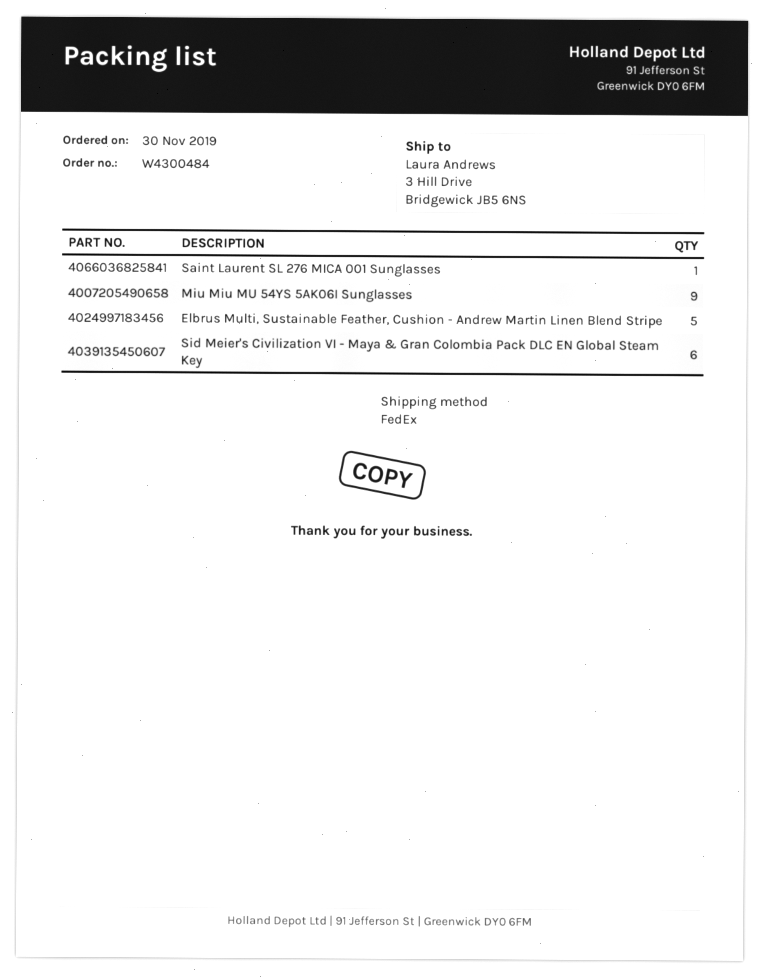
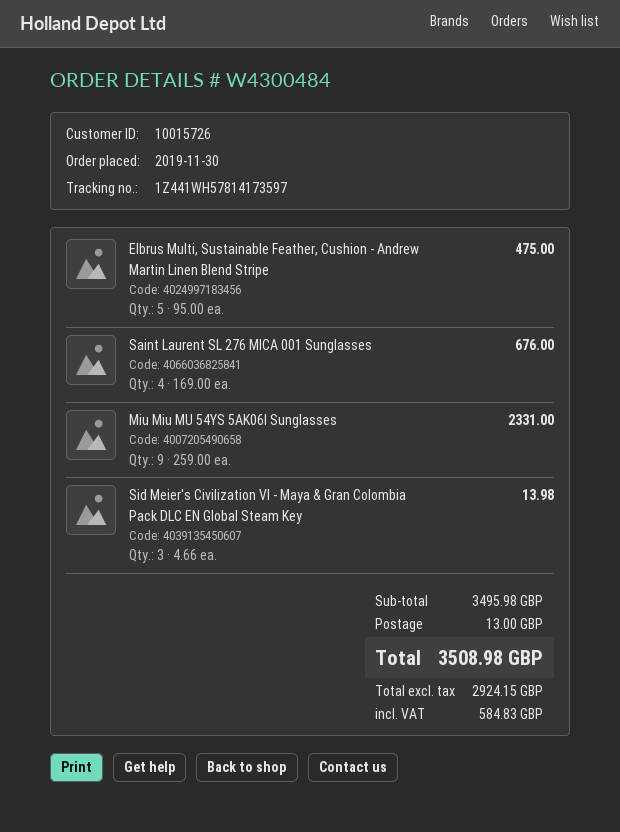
Saint Laurent SL 276 MICA 001 Sunglasses: 1 -> 4
Sid Meier's Civilization VI - Maya & Gran Colombia Pack DLC EN Global Steam Key: 6 -> 3

